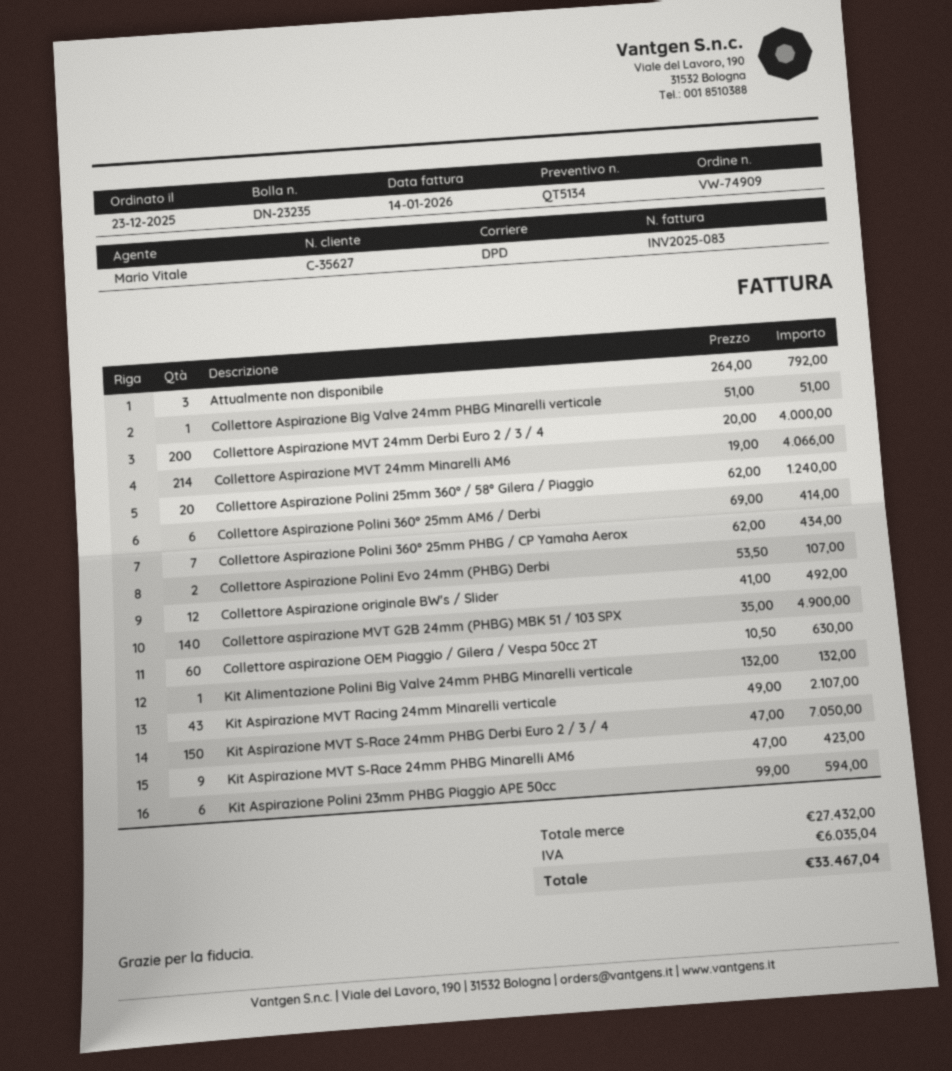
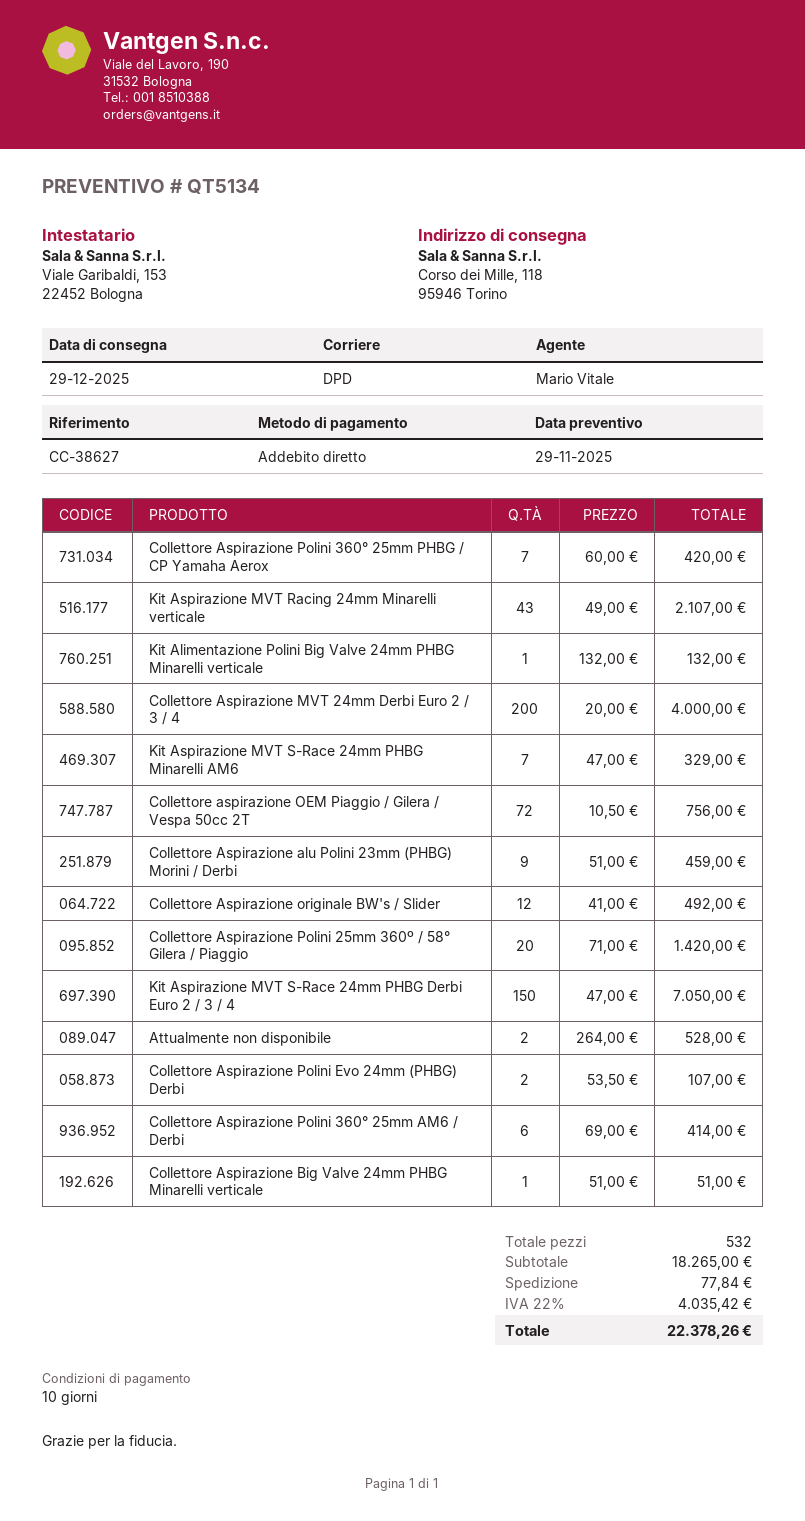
Attualmente non disponibile: 3 x 264.00 = 792.00 -> 2 x 264.00 = 528.00
Collettore Aspirazione MVT 24mm Minarelli AM6: 214 x 19.00 = 4066.00 -> none
Collettore Aspirazione Polini 25mm 360º / 58° Gilera / Piaggio: 20 x 62.00 = 1240.00 -> 20 x 71.00 = 1420.00
Collettore Aspirazione Polini 360° 25mm PHBG / CP Yamaha Aerox: 7 x 62.00 = 434.00 -> 7 x 60.00 = 420.00
Collettore aspirazione MVT G2B 24mm (PHBG) MBK 51 / 103 SPX: 140 x 35.00 = 4900.00 -> none
Collettore aspirazione OEM Piaggio / Gilera / Vespa 50cc 2T: 60 x 10.50 = 630.00 -> 72 x 10.50 = 756.00
Kit Aspirazione MVT S-Race 24mm PHBG Minarelli AM6: 9 x 47.00 = 423.00 -> 7 x 47.00 = 329.00
Kit Aspirazione Polini 23mm PHBG Piaggio APE 50cc: 6 x 99.00 = 594.00 -> none
Collettore Aspirazione alu Polini 23mm (PHBG) Morini / Derbi: none -> 9 x 51.00 = 459.00
subtotal: 27432.00 -> 18265.00
shipping: none -> 77.84
tax: 6035.04 -> 4035.42
total: 33467.04 -> 22378.26

